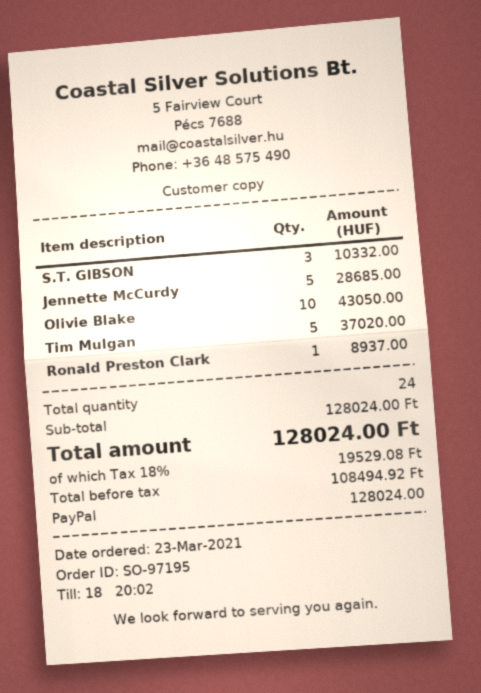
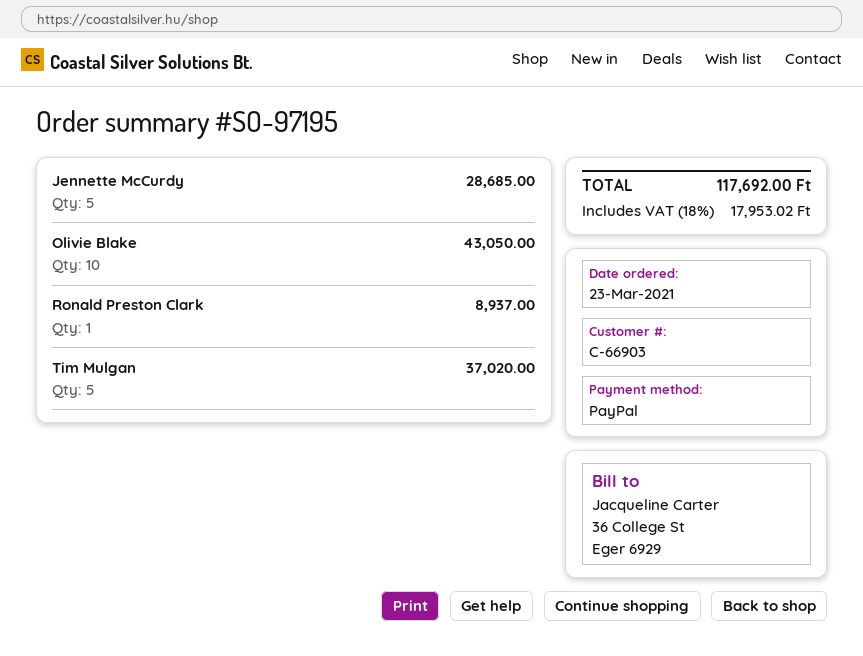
S.T. GIBSON: 3 for 10332.00 -> none
tax: 18% = 19529.08 -> 18% = 17953.02
total: 128024.00 -> 117692.00

